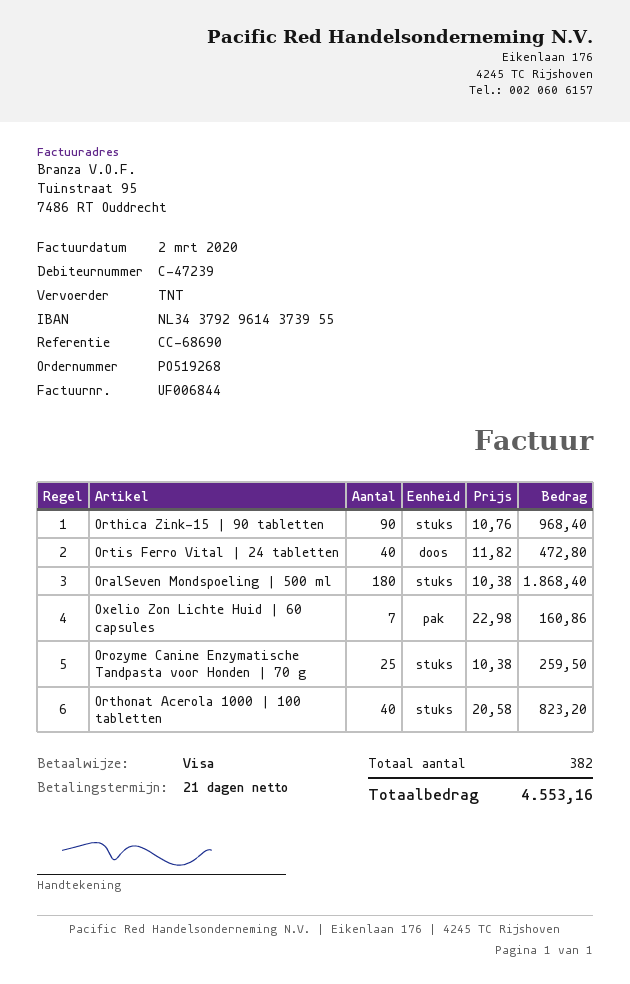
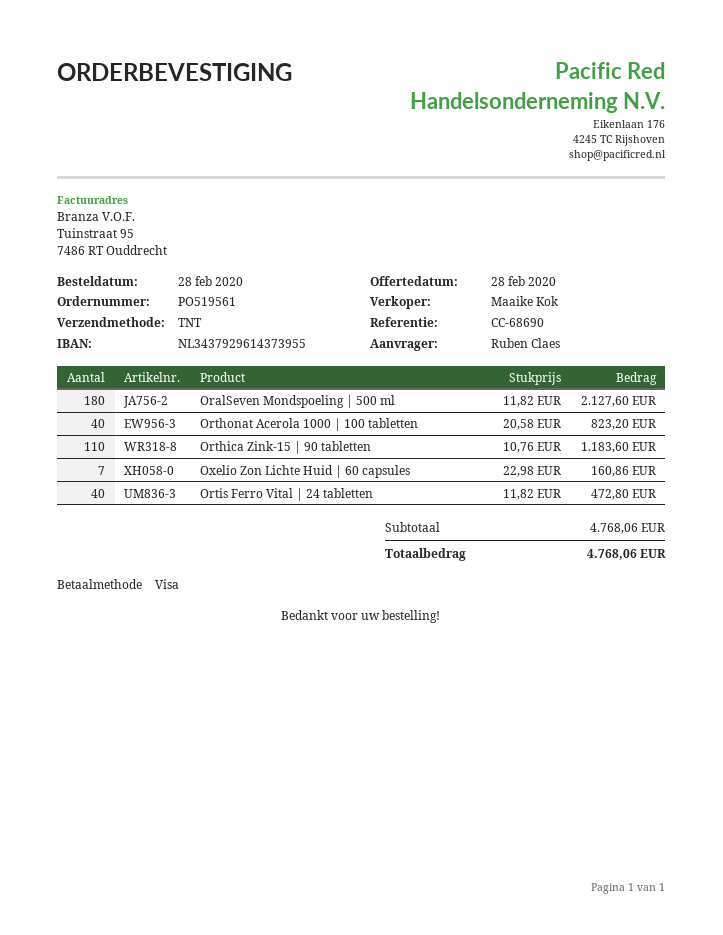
order number: PO519268 -> PO519561
Orthica Zink-15 | 90 tabletten: 90 x 10.76 = 968.40 -> 110 x 10.76 = 1183.60
OralSeven Mondspoeling | 500 ml: 180 x 10.38 = 1868.40 -> 180 x 11.82 = 2127.60
Orozyme Canine Enzymatische Tandpasta voor Honden | 70 g: 25 x 10.38 = 259.50 -> none
total: 4553.16 -> 4768.06

